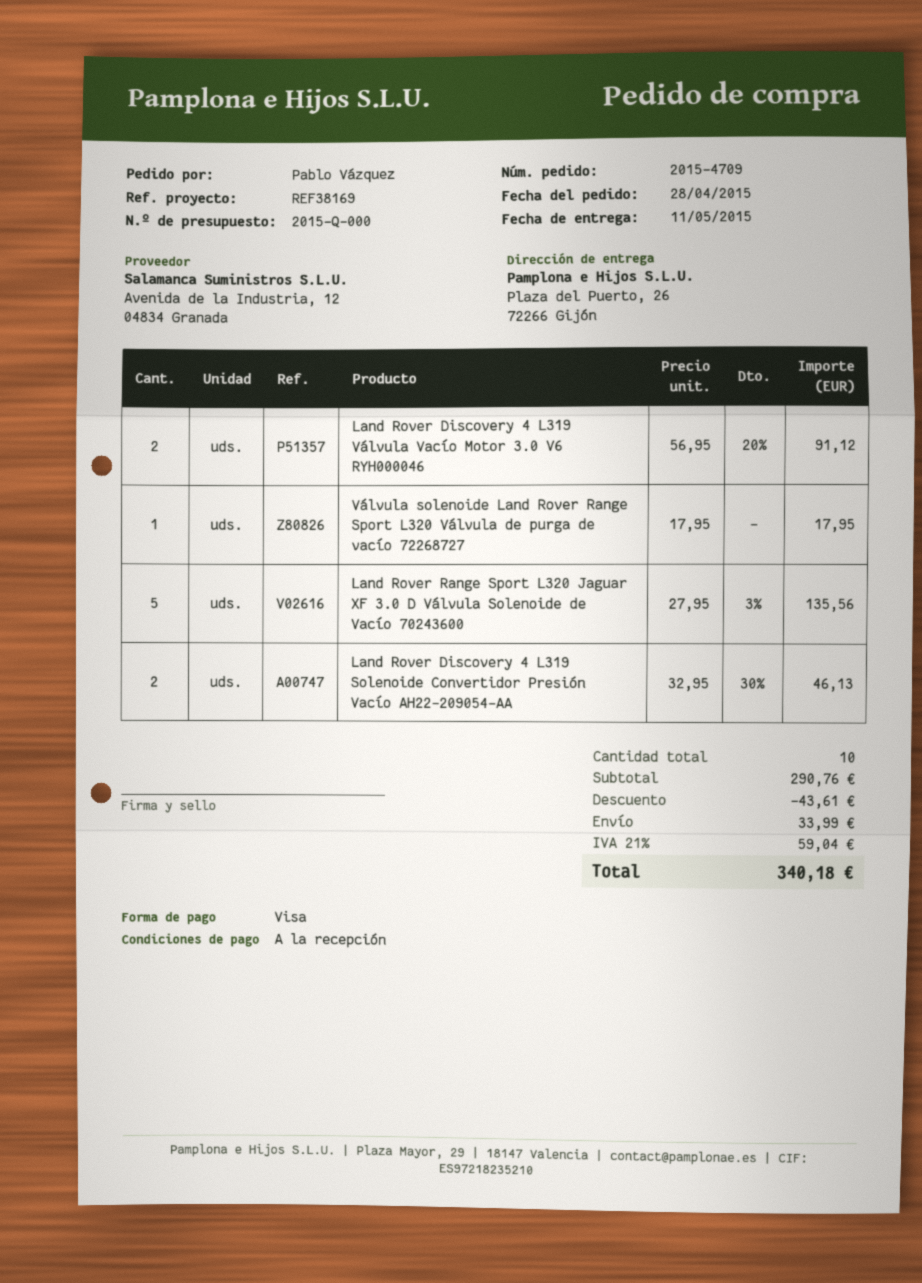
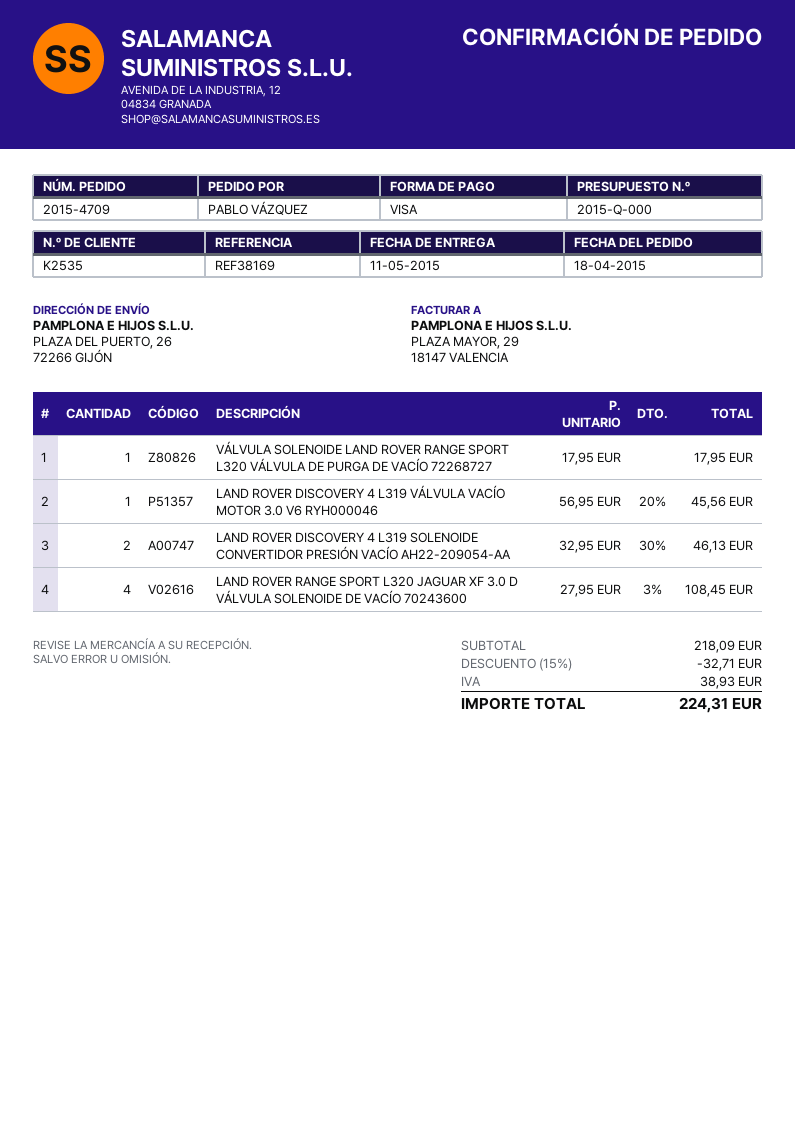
order date: 2015-04-28 -> 2015-04-18
Land Rover Discovery 4 L319 Válvula Vacío Motor 3.0 V6 RYH000046: 2 x 56.95 - 20% = 91.12 -> 1 x 56.95 - 20% = 45.56
Land Rover Range Sport L320 Jaguar XF 3.0 D Válvula Solenoide de Vacío 70243600: 5 x 27.95 - 3% = 135.56 -> 4 x 27.95 - 3% = 108.45
subtotal: 290.76 -> 218.09
discount: 43.61 -> 32.71
shipping: 33.99 -> none
tax: 59.04 -> 38.93
total: 340.18 -> 224.31

